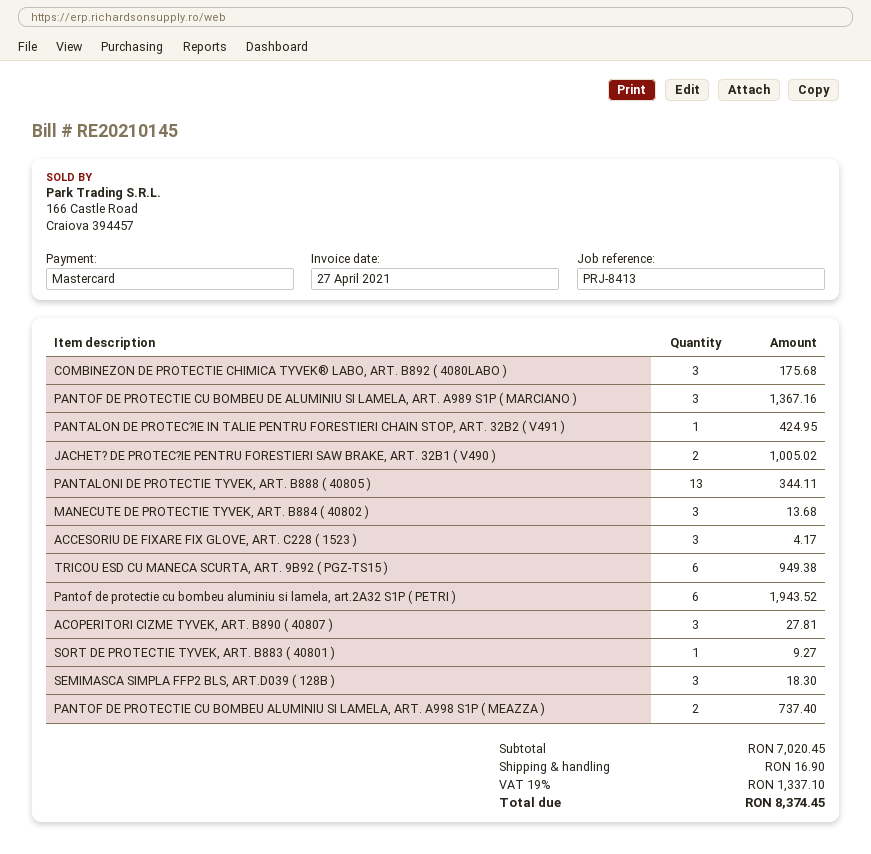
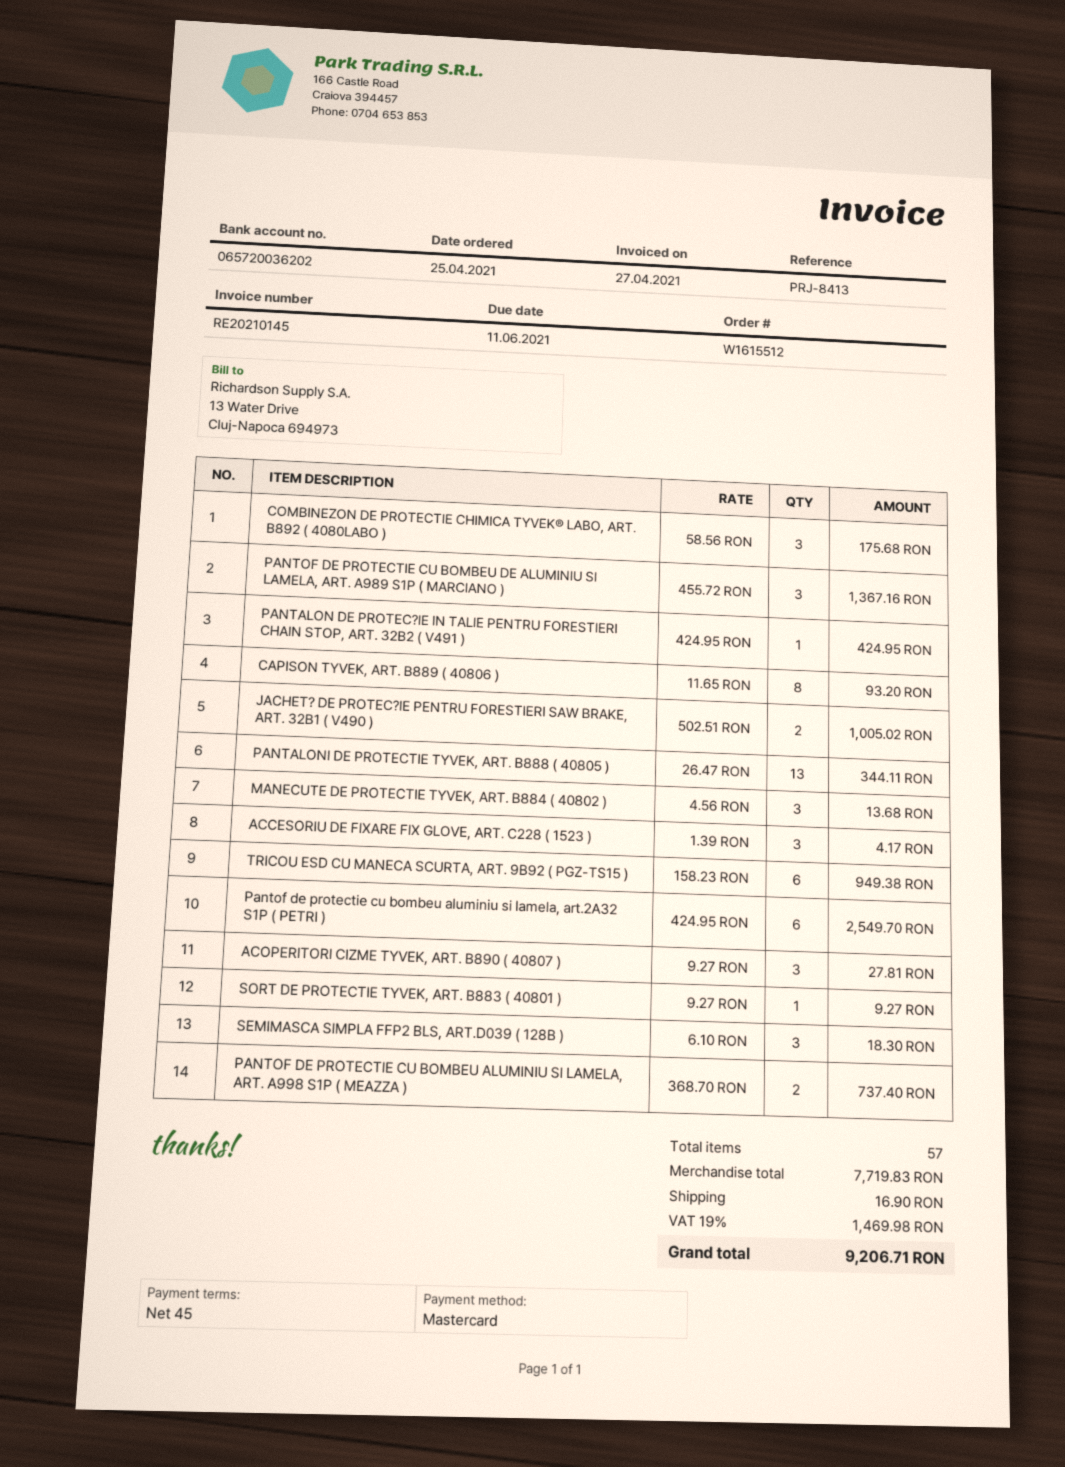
Pantof de protectie cu bombeu aluminiu si lamela, art.2A32 S1P ( PETRI ): 6 for 1943.52 -> 6 for 2549.70
CAPISON TYVEK, ART. B889 ( 40806 ): none -> 8 for 93.20
subtotal: 7020.45 -> 7719.83
tax: 19% = 1337.10 -> 19% = 1469.98
total: 8374.45 -> 9206.71

